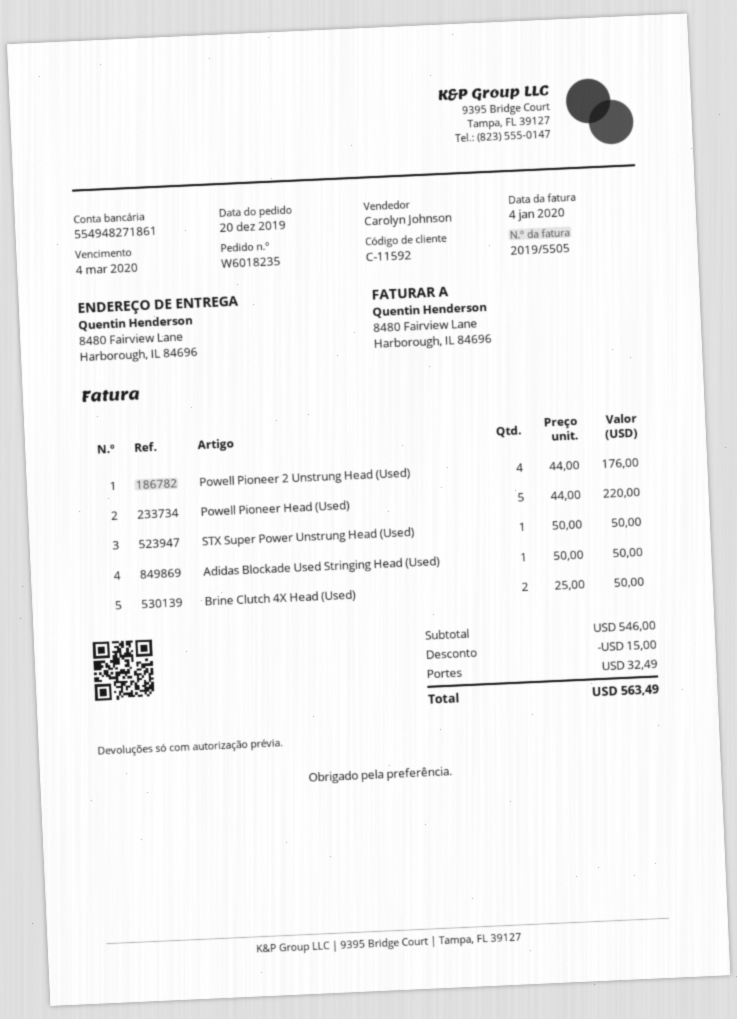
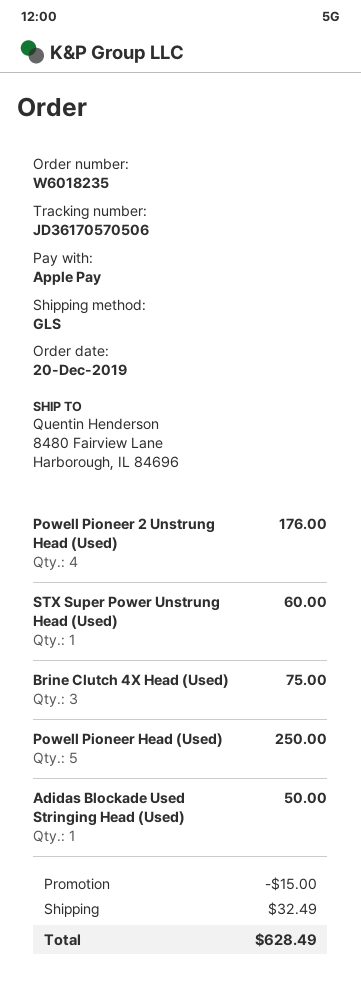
Powell Pioneer Head (Used): 5 for 220.00 -> 5 for 250.00
STX Super Power Unstrung Head (Used): 1 for 50.00 -> 1 for 60.00
Brine Clutch 4X Head (Used): 2 for 50.00 -> 3 for 75.00
total: 563.49 -> 628.49

